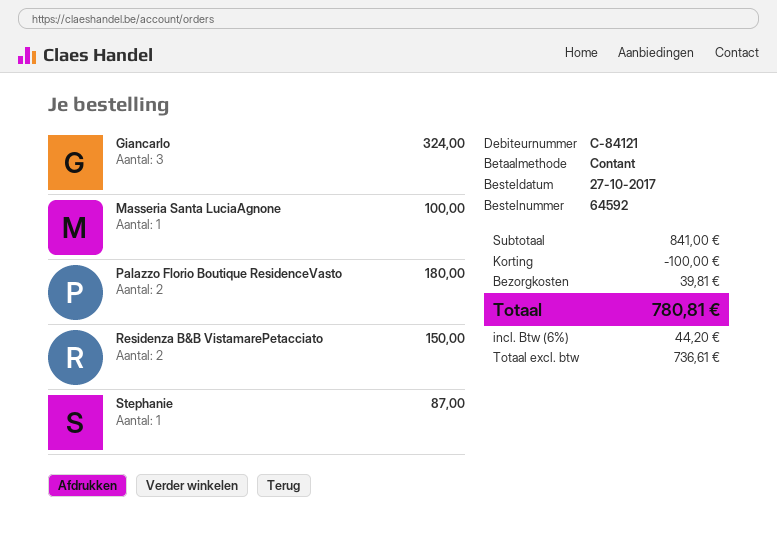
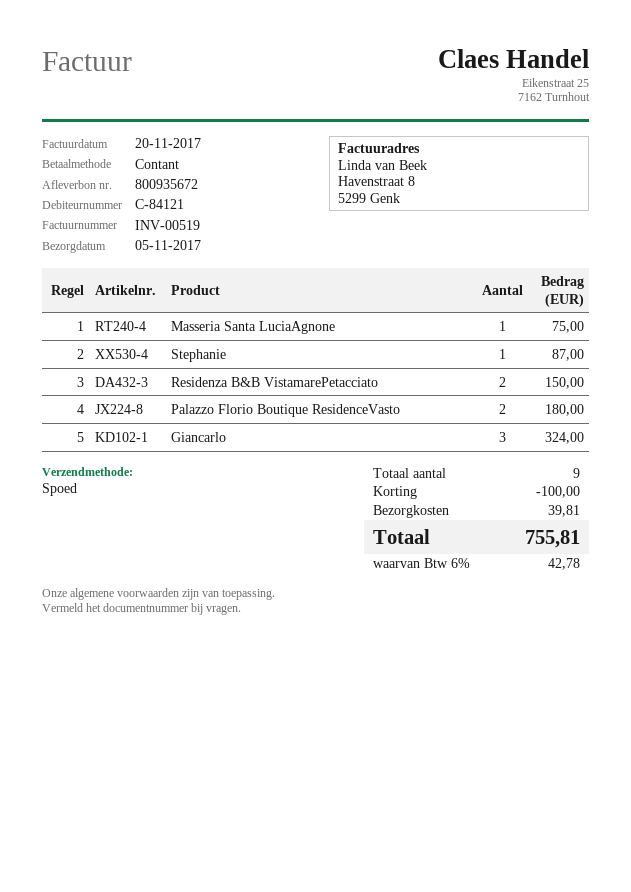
Masseria Santa LuciaAgnone: 1 for 100.00 -> 1 for 75.00
tax: 6% = 44.20 -> 6% = 42.78
total: 780.81 -> 755.81

